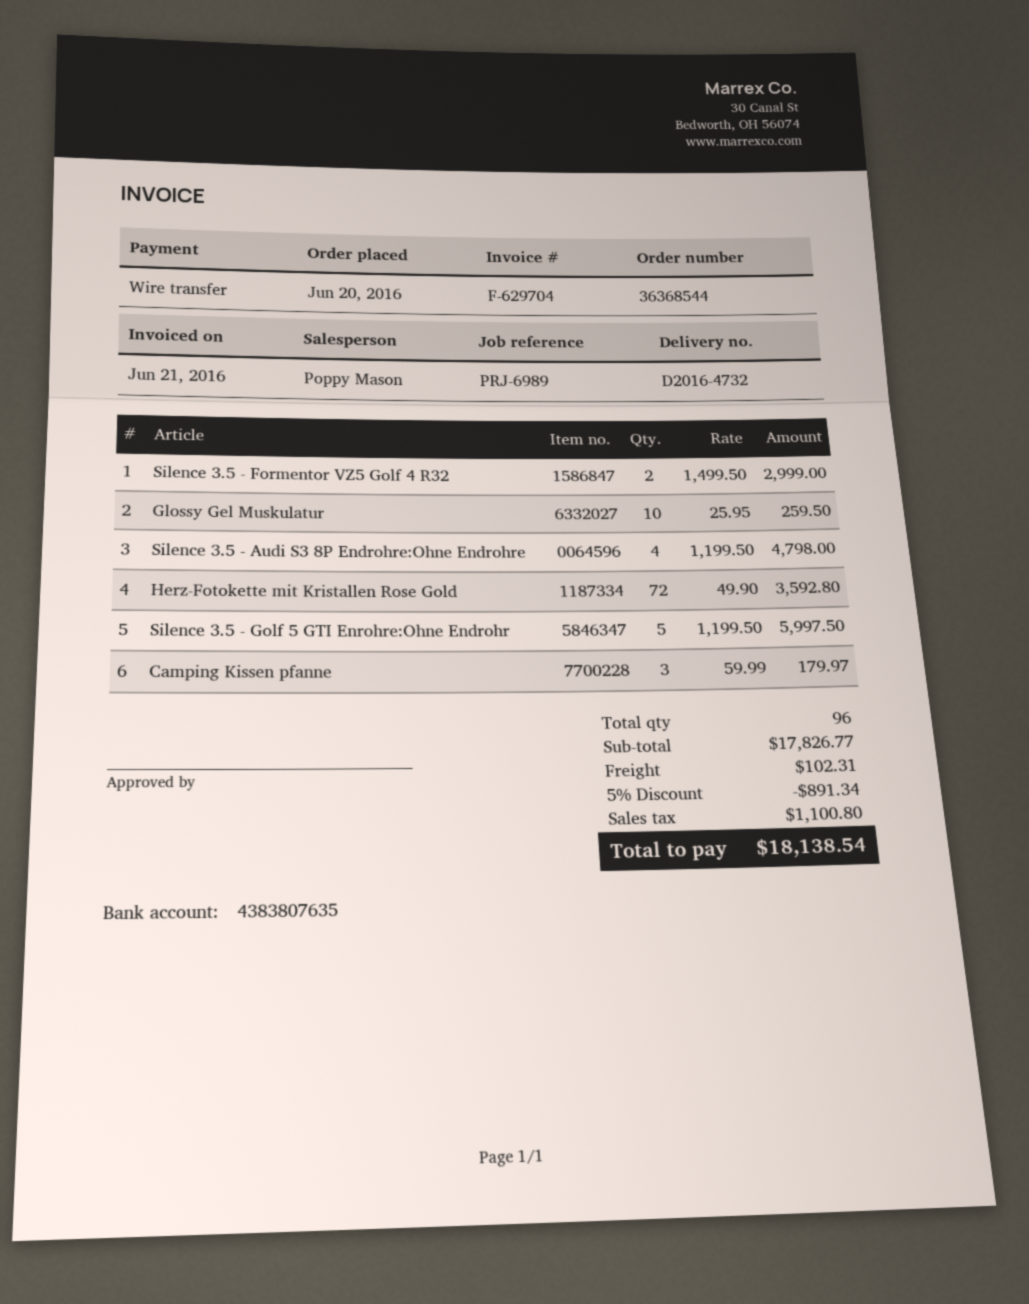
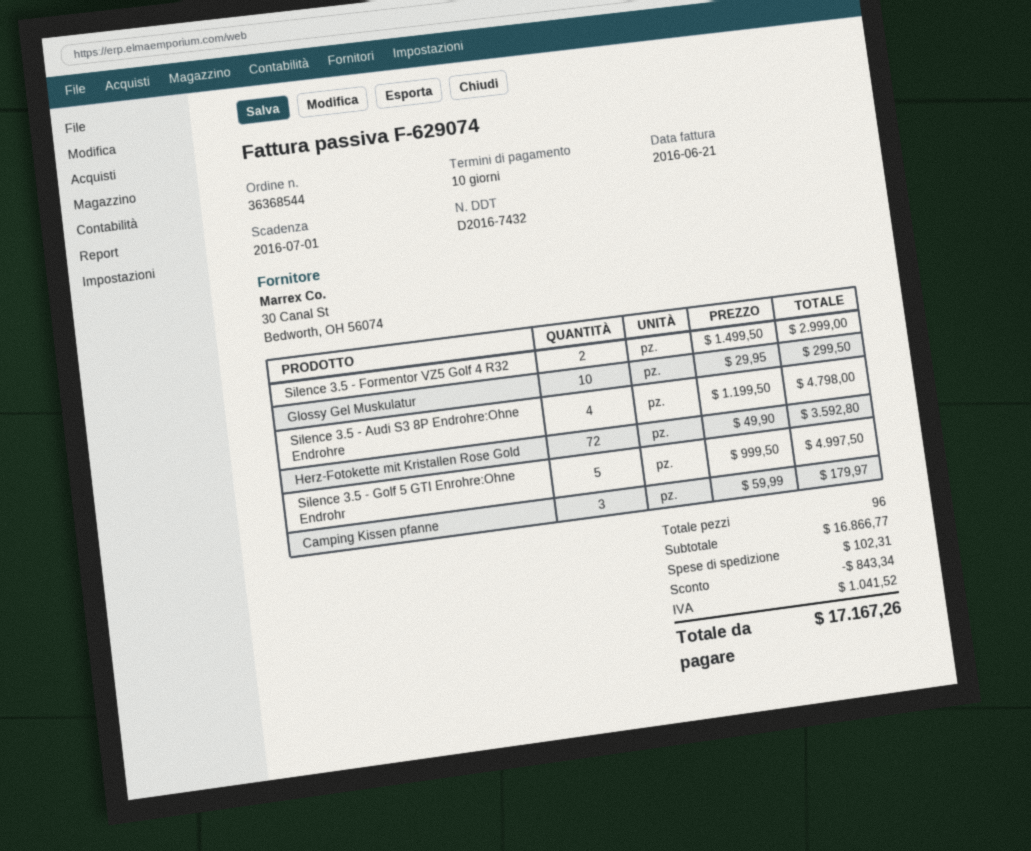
delivery note number: D2016-4732 -> D2016-7432
invoice number: F-629704 -> F-629074
Glossy Gel Muskulatur: 10 x 25.95 = 259.50 -> 10 x 29.95 = 299.50
Silence 3.5 - Golf 5 GTI Enrohre:Ohne Endrohr: 5 x 1199.50 = 5997.50 -> 5 x 999.50 = 4997.50
subtotal: 17826.77 -> 16866.77
discount: 891.34 -> 843.34
tax: 1100.80 -> 1041.52
total: 18138.54 -> 17167.26

